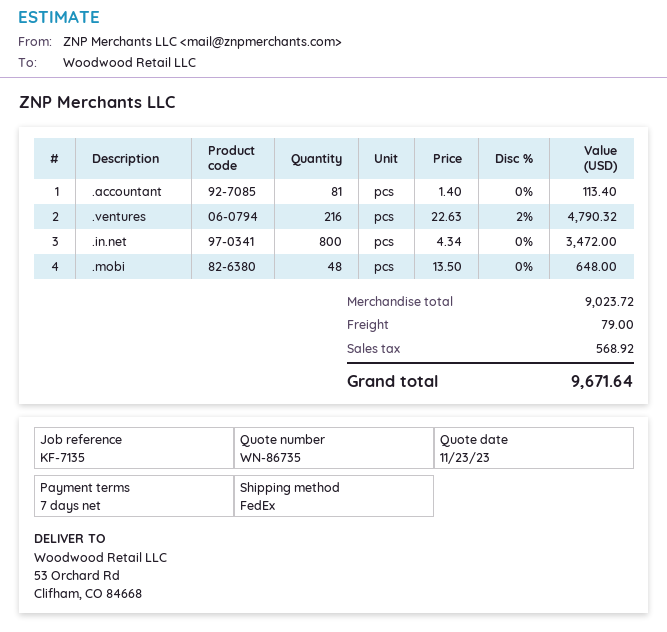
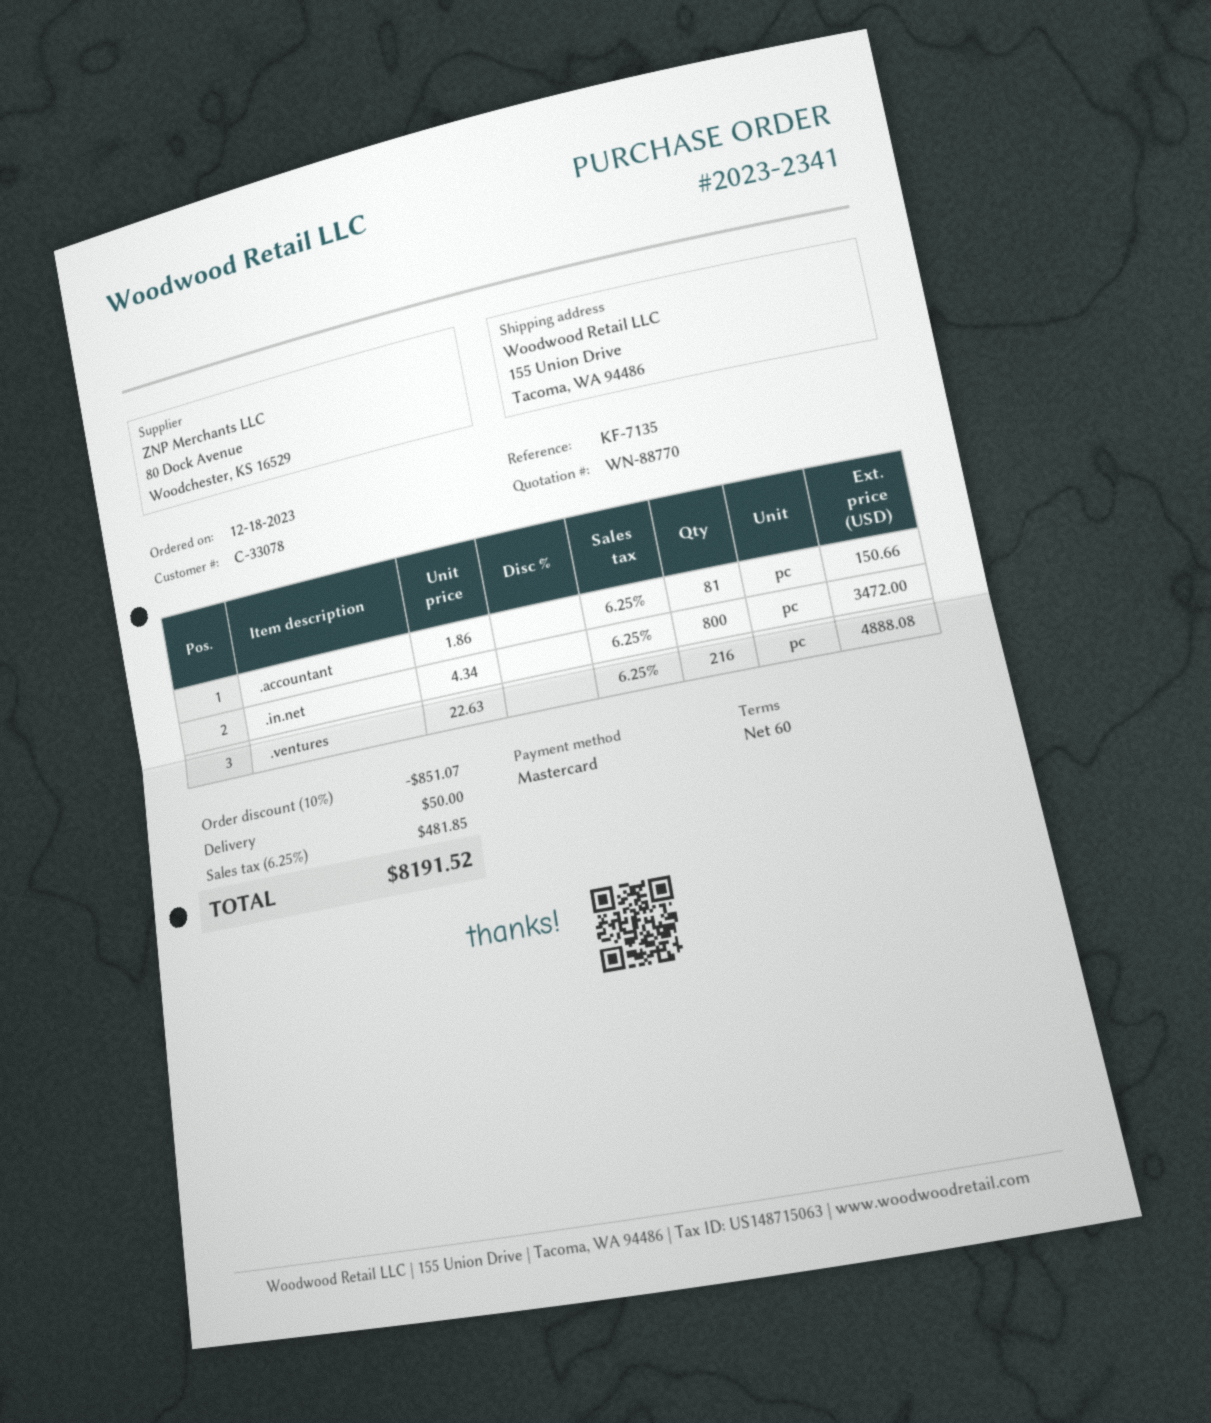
quote number: WN-86735 -> WN-88770
payment terms: 7 days -> 60 days
ship to: 53 Orchard Rd, Clifham, CO 84668 -> 155 Union Drive, Tacoma, WA 94486
.accountant: 81 x 1.40 = 113.40 -> 81 x 1.86 = 150.66
.ventures: 216 x 22.63 - 2% = 4790.32 -> 216 x 22.63 = 4888.08
.mobi: 48 x 13.50 = 648.00 -> none
discount: none -> 10% = 851.07
shipping: 79.00 -> 50.00
tax: 568.92 -> 481.85
total: 9671.64 -> 8191.52

